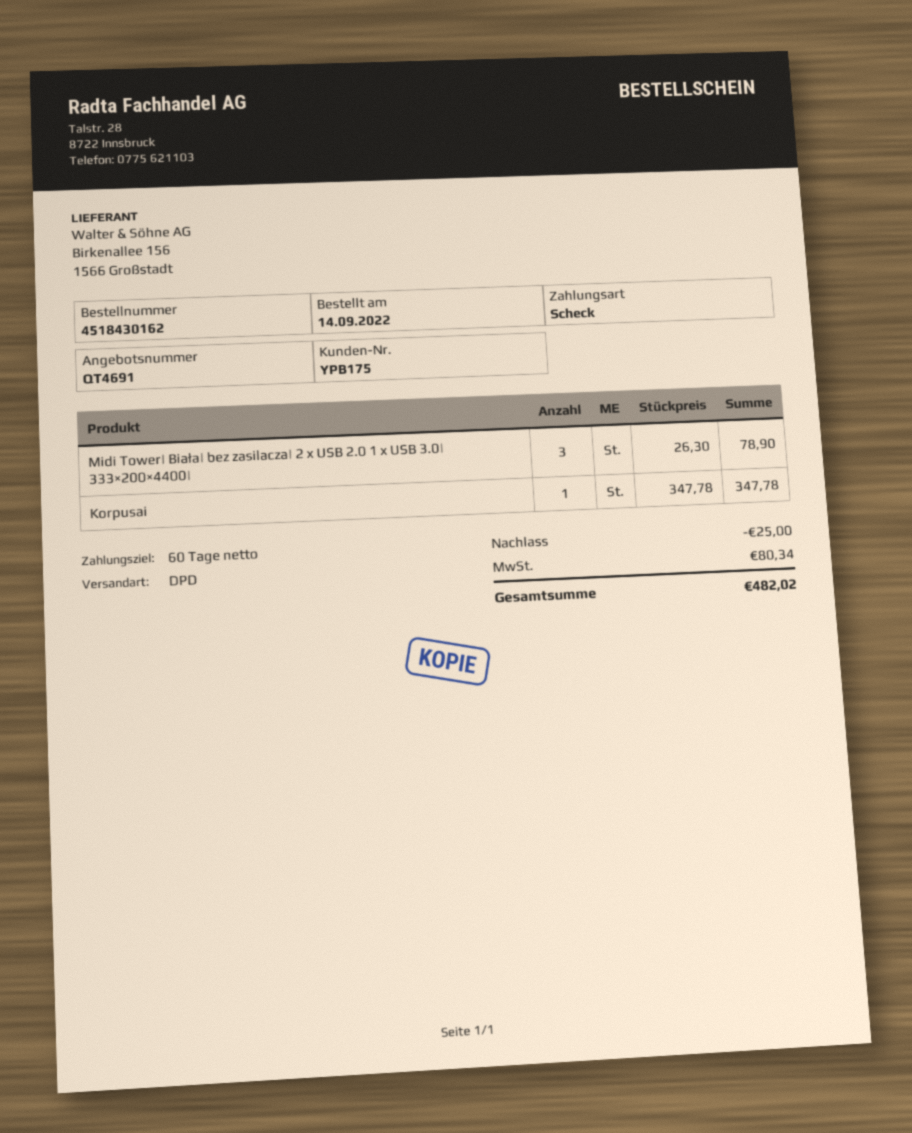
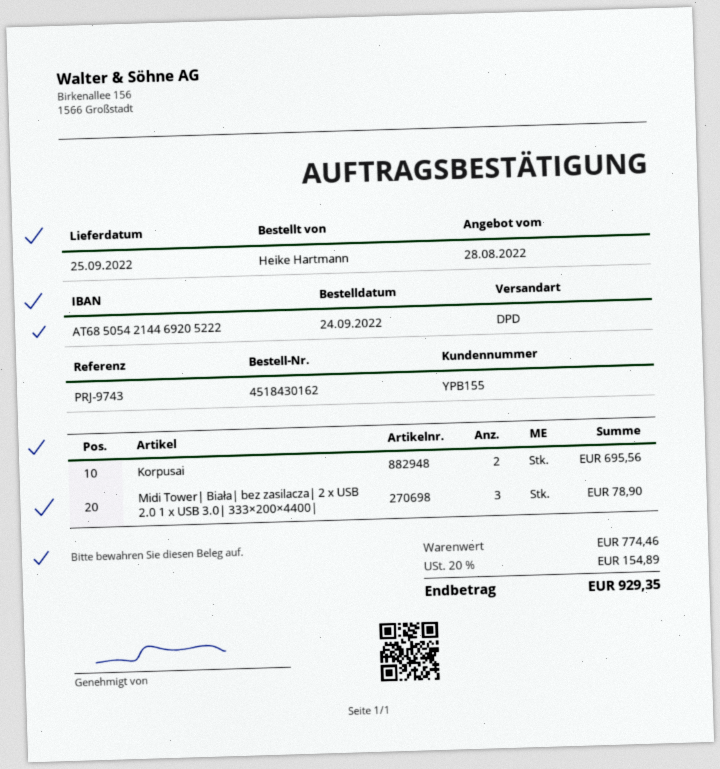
order date: 2022-09-14 -> 2022-09-24
customer number: YPB175 -> YPB155
Korpusai: 1 for 347.78 -> 2 for 695.56
discount: 25.00 -> none
tax: 80.34 -> 154.89
total: 482.02 -> 929.35

